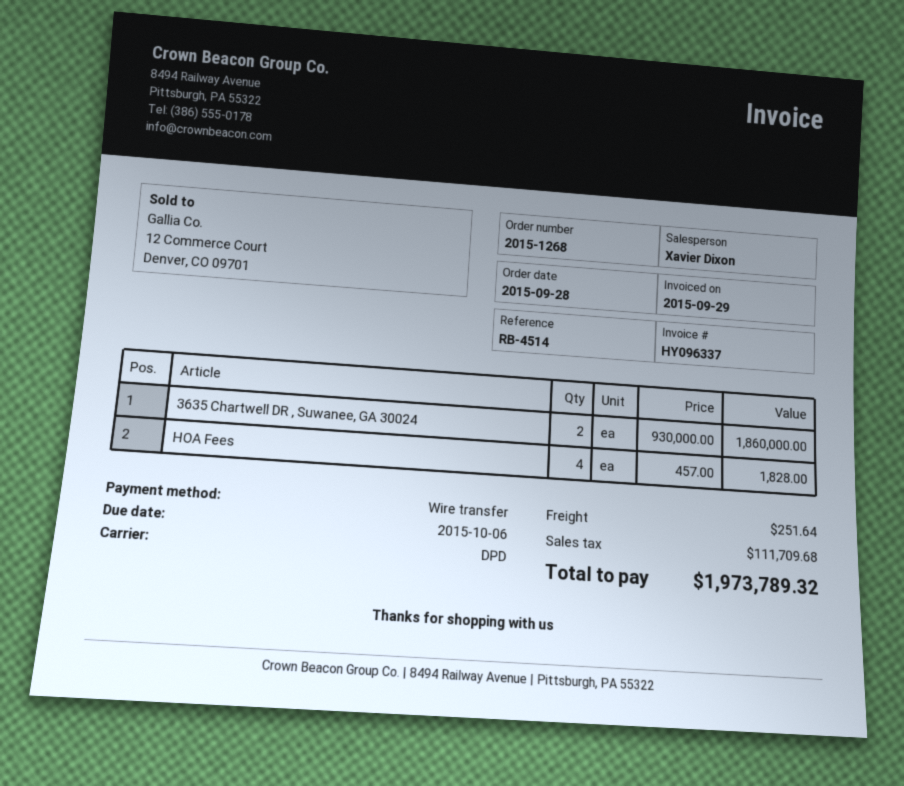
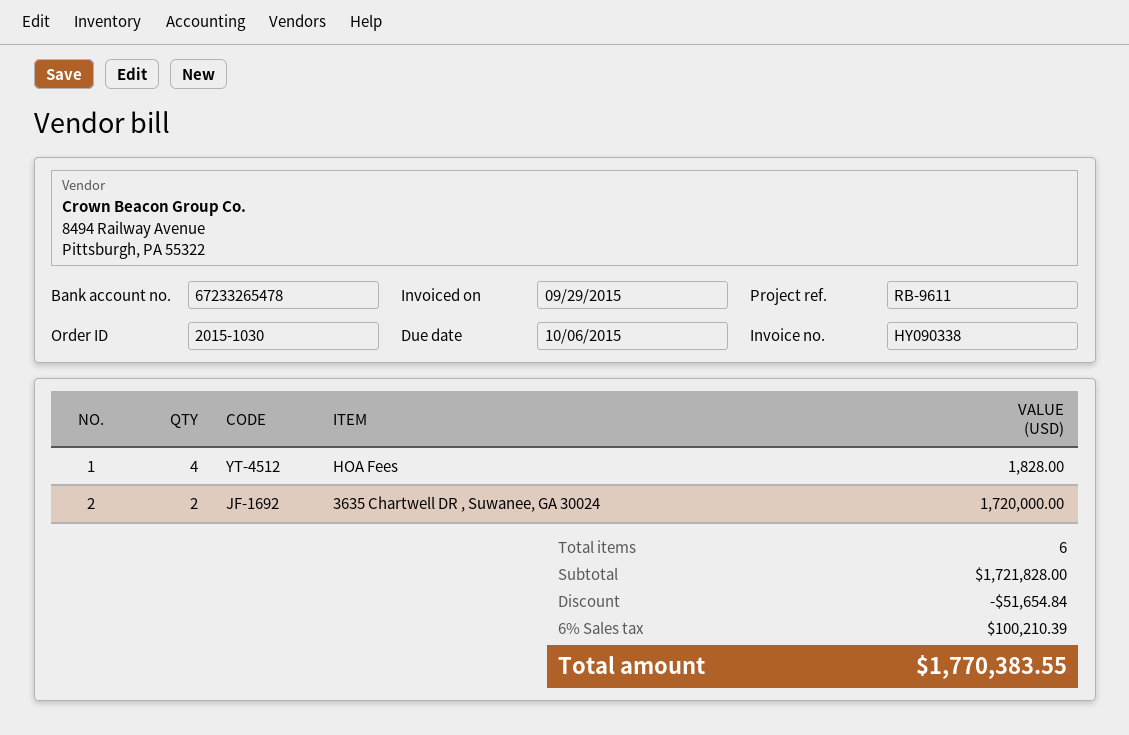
order number: 2015-1268 -> 2015-1030
invoice number: HY096337 -> HY090338
reference: RB-4514 -> RB-9611
3635 Chartwell DR , Suwanee, GA 30024: 2 for 1860000.00 -> 2 for 1720000.00
discount: none -> 51654.84
shipping: 251.64 -> none
tax: 111709.68 -> 100210.39
total: 1973789.32 -> 1770383.55

